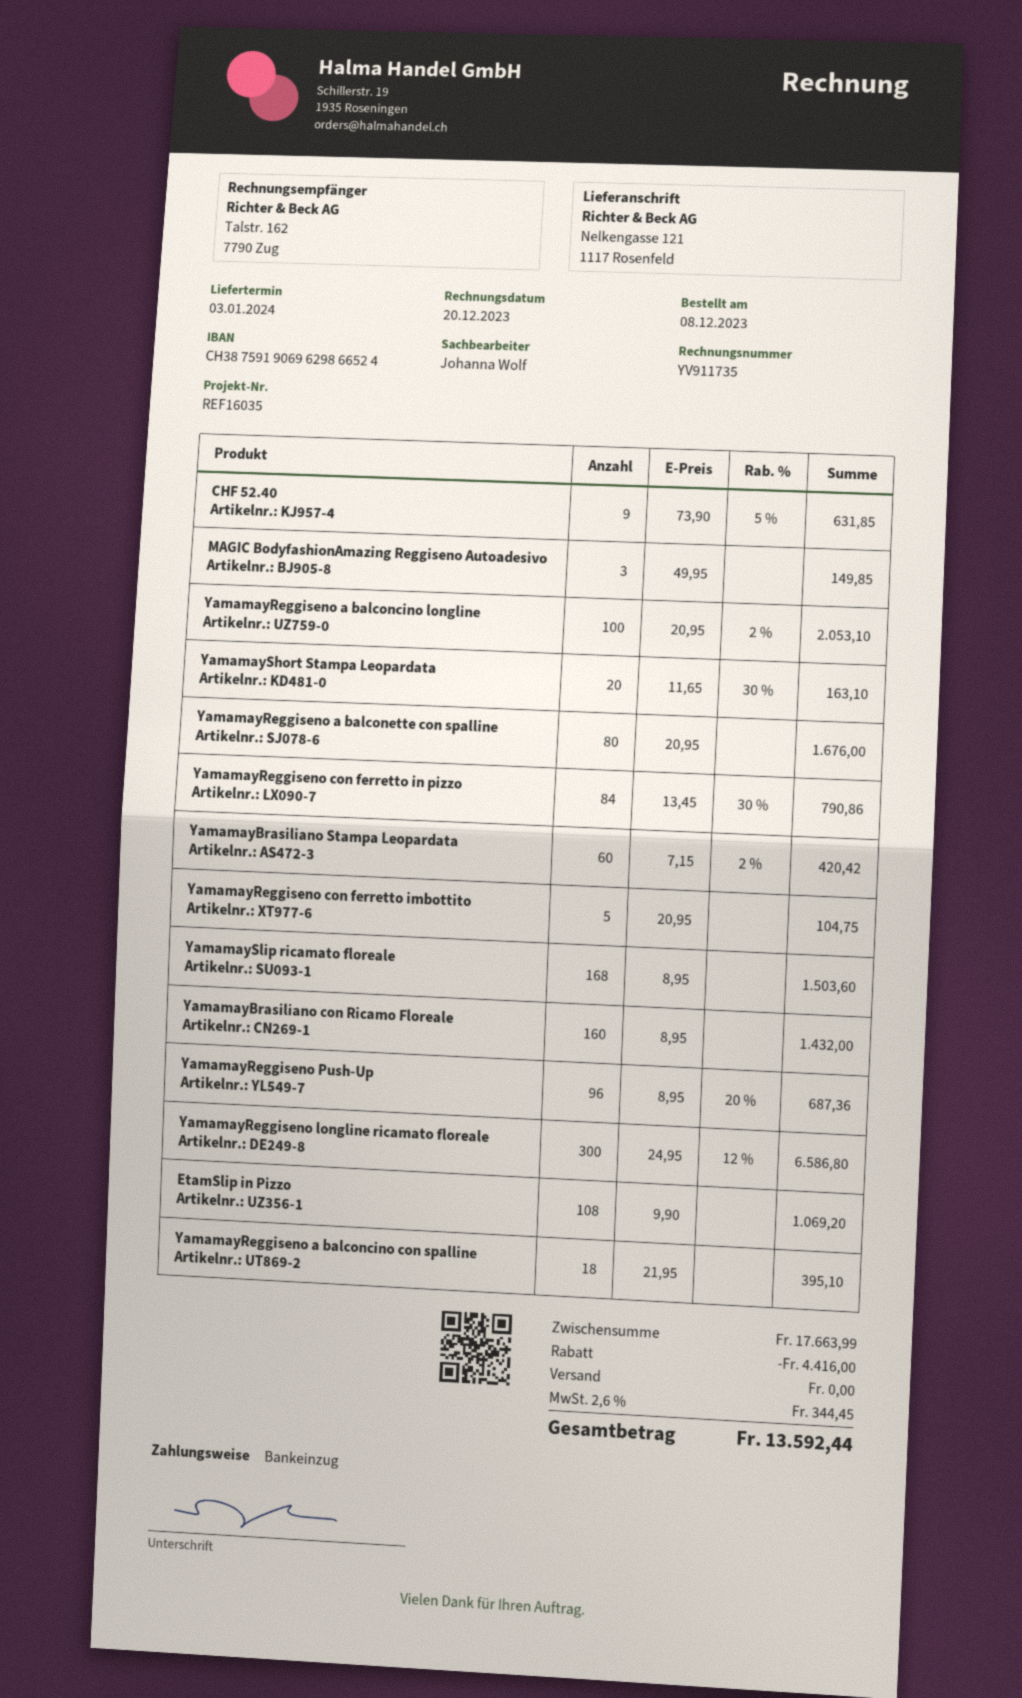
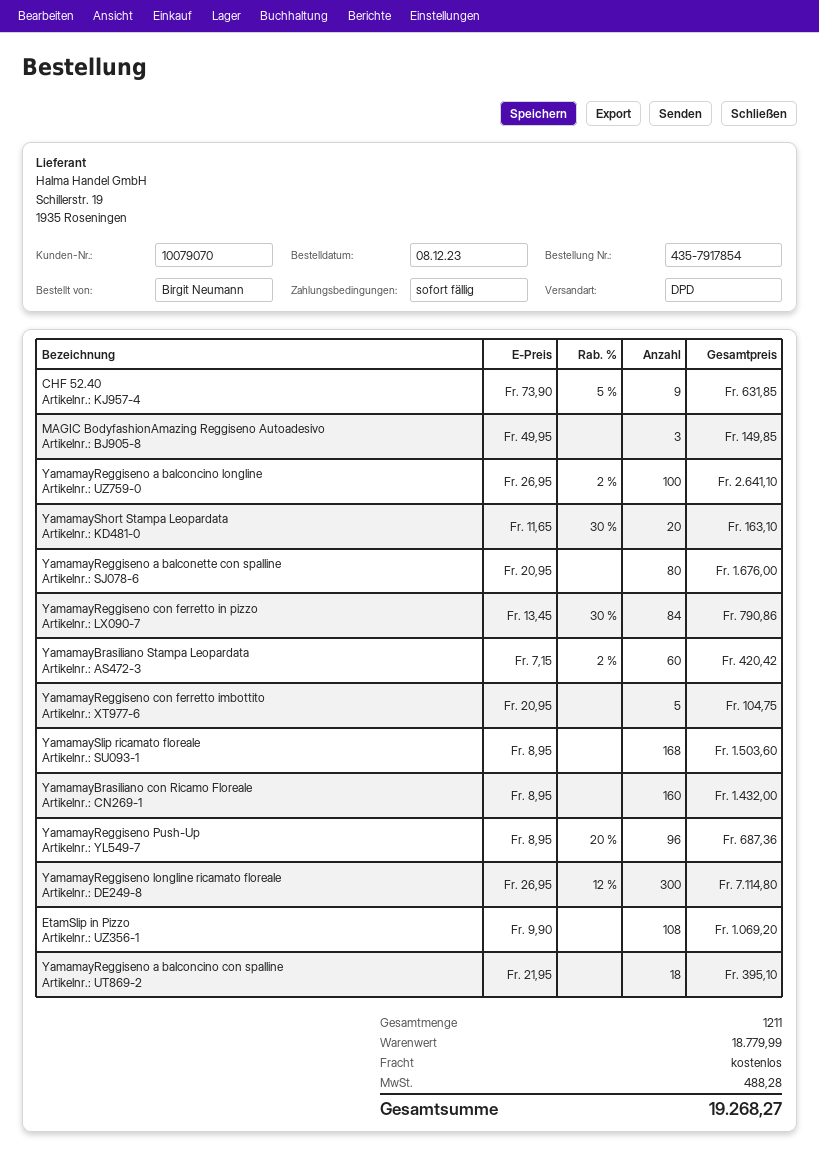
YamamayReggiseno a balconcino longline: 100 x 20.95 - 2% = 2053.10 -> 100 x 26.95 - 2% = 2641.10
YamamayReggiseno longline ricamato floreale: 300 x 24.95 - 12% = 6586.80 -> 300 x 26.95 - 12% = 7114.80
subtotal: 17663.99 -> 18779.99
discount: 4416.00 -> none
tax: 344.45 -> 488.28
total: 13592.44 -> 19268.27

